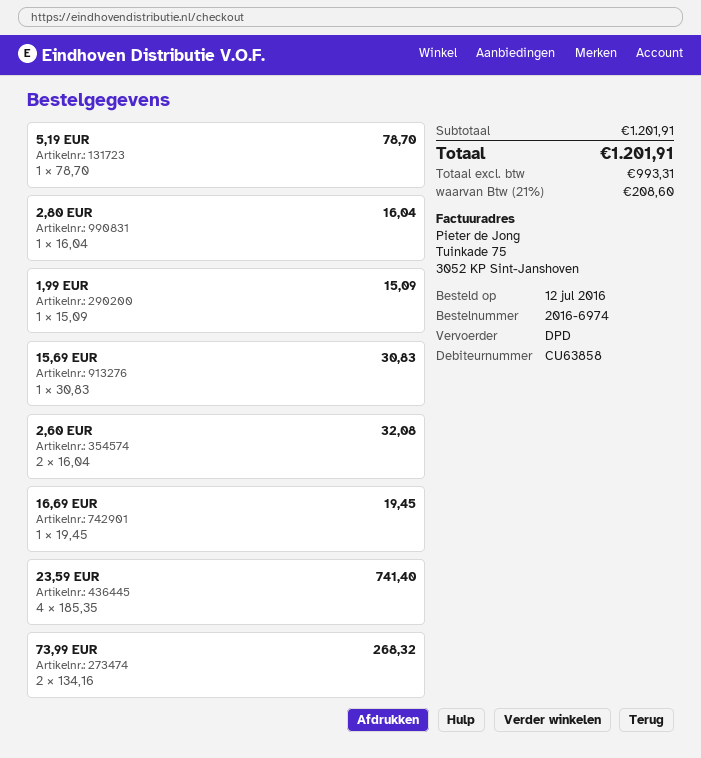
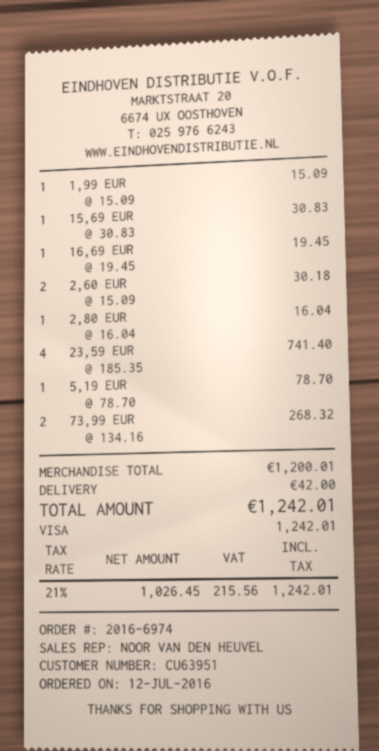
customer number: CU63858 -> CU63951
2,60 EUR: 2 x 16.04 = 32.08 -> 2 x 15.09 = 30.18
subtotal: 1201.91 -> 1200.01
shipping: none -> 42.00
net: 993.31 -> 1026.45
tax: 21% = 208.60 -> 21% = 215.56
total: 1201.91 -> 1242.01

